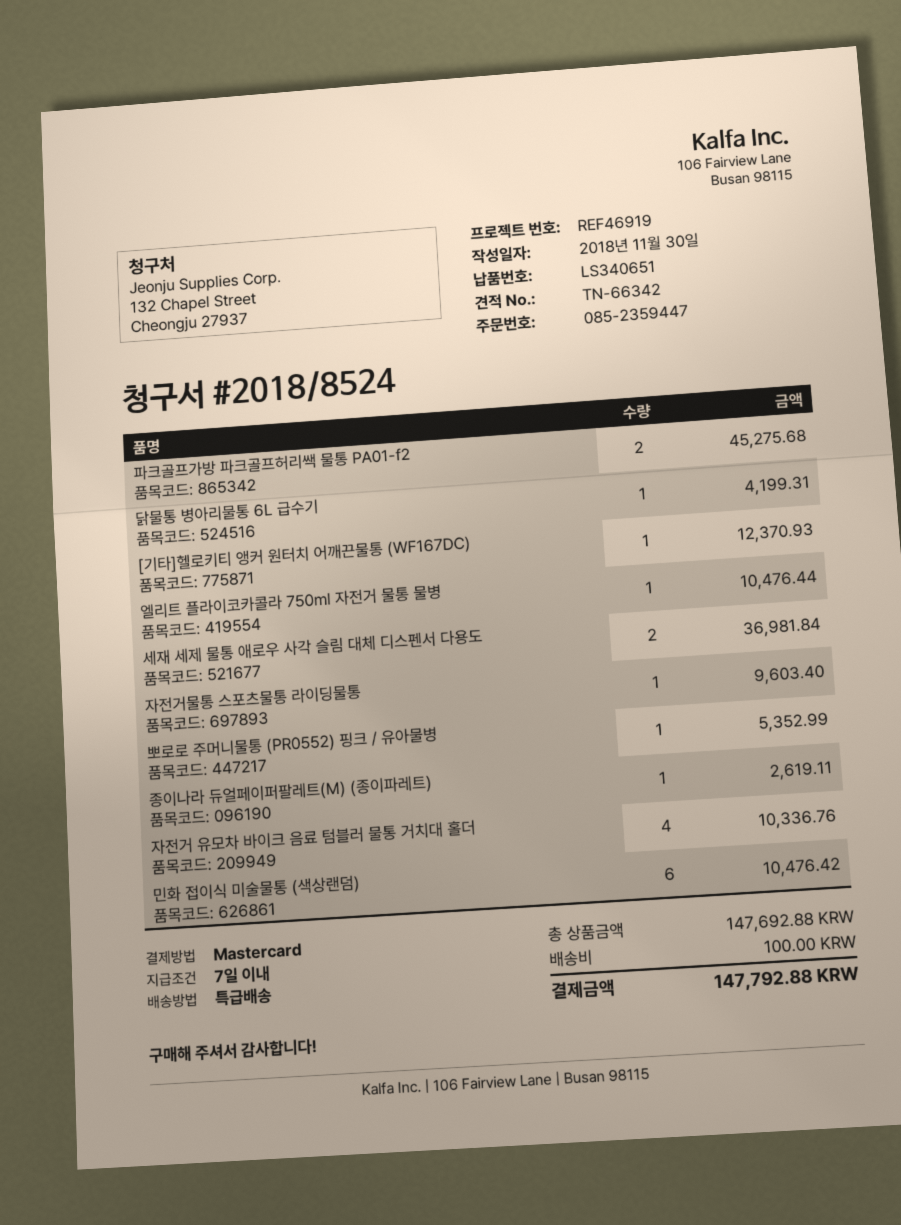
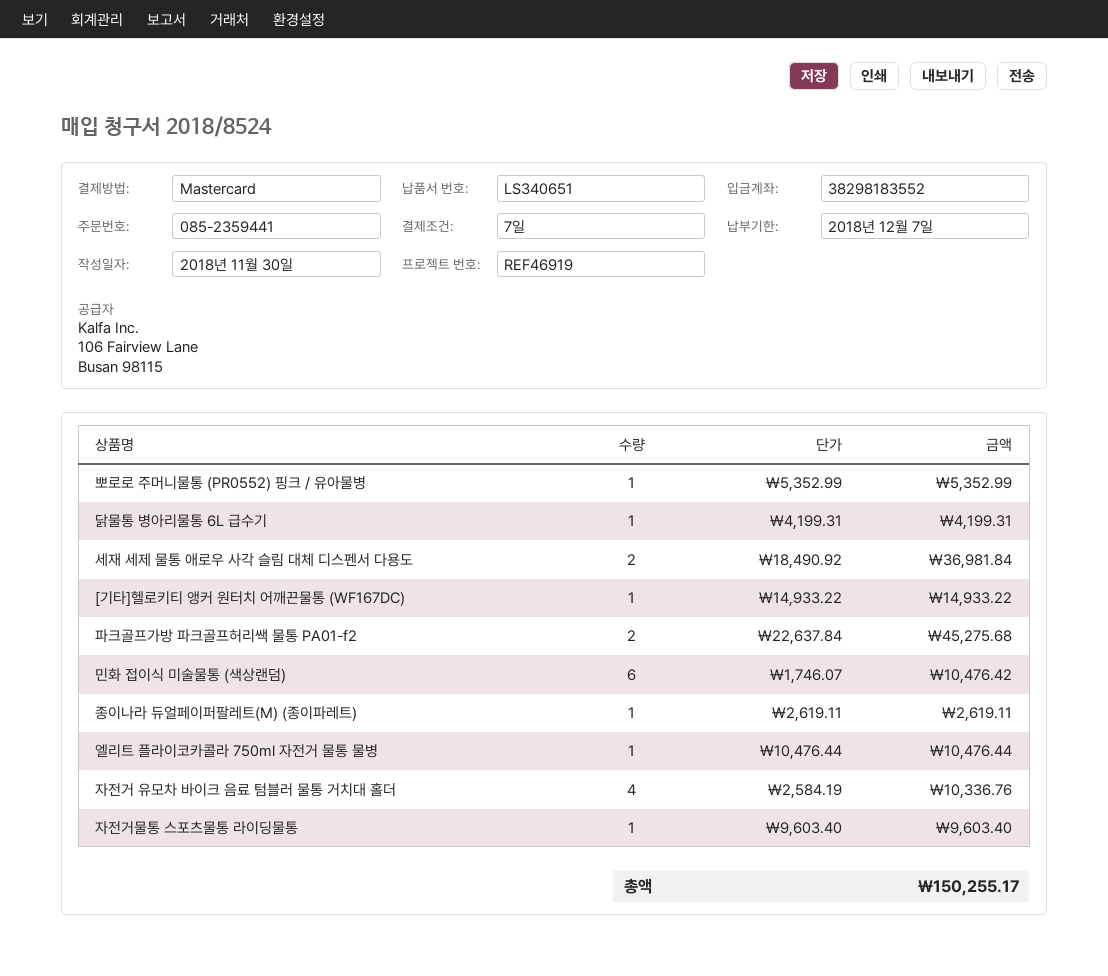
order number: 085-2359447 -> 085-2359441
[기타]헬로키티 앵커 원터치 어깨끈물통 (WF167DC): 1 for 12370.93 -> 1 for 14933.22
shipping: 100.00 -> none
total: 147792.88 -> 150255.17

